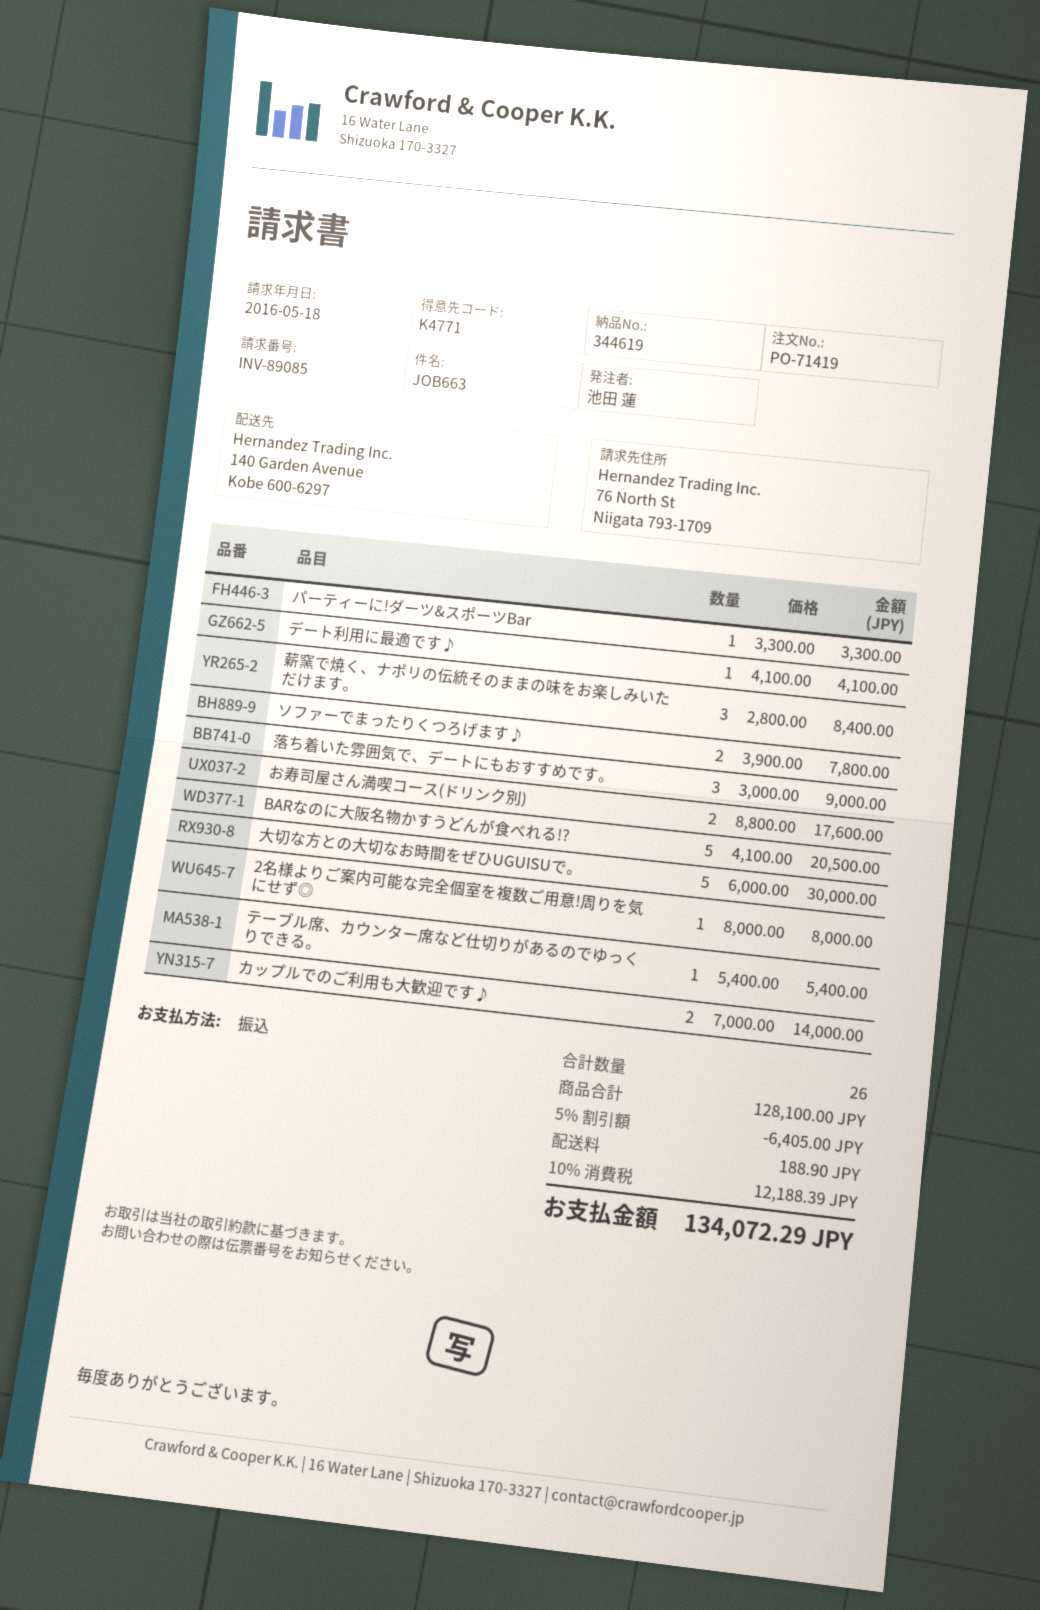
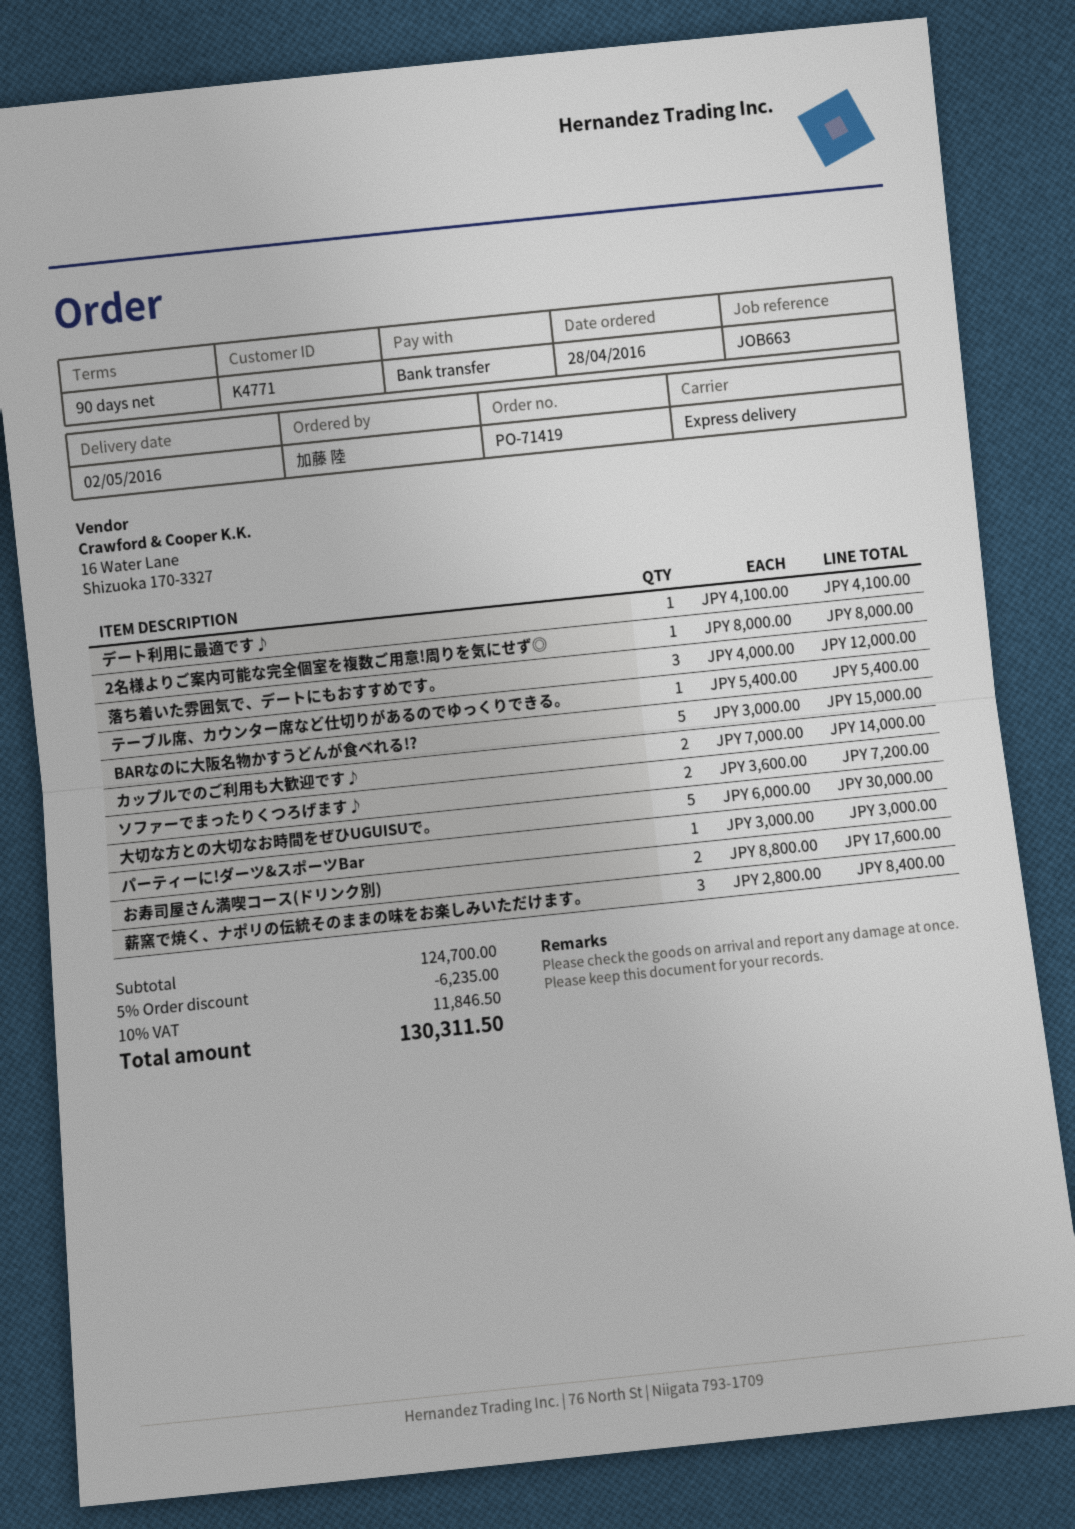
ordered by: 池田 蓮 -> 加藤 陸
パーティーに!ダーツ&スポーツBar: 1 x 3300.00 = 3300.00 -> 1 x 3000.00 = 3000.00
ソファーでまったりくつろげます♪: 2 x 3900.00 = 7800.00 -> 2 x 3600.00 = 7200.00
落ち着いた雰囲気で、デートにもおすすめです。: 3 x 3000.00 = 9000.00 -> 3 x 4000.00 = 12000.00
BARなのに大阪名物かすうどんが食べれる!?: 5 x 4100.00 = 20500.00 -> 5 x 3000.00 = 15000.00
subtotal: 128100.00 -> 124700.00
discount: 5% = 6405.00 -> 5% = 6235.00
shipping: 188.90 -> none
tax: 10% = 12188.39 -> 10% = 11846.50
total: 134072.29 -> 130311.50

